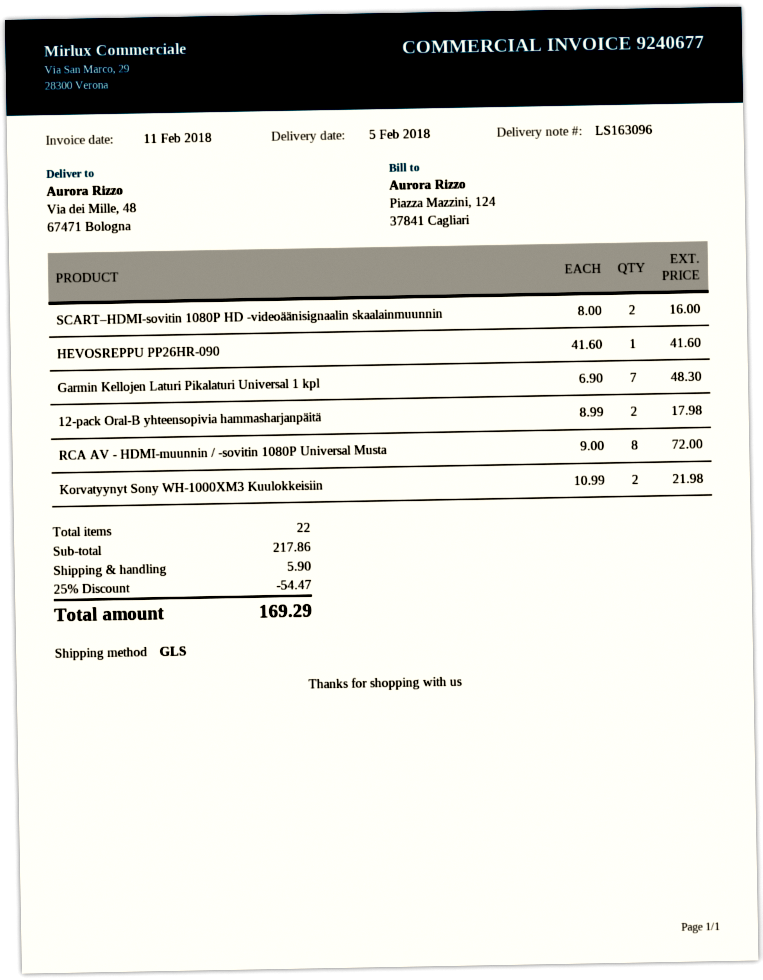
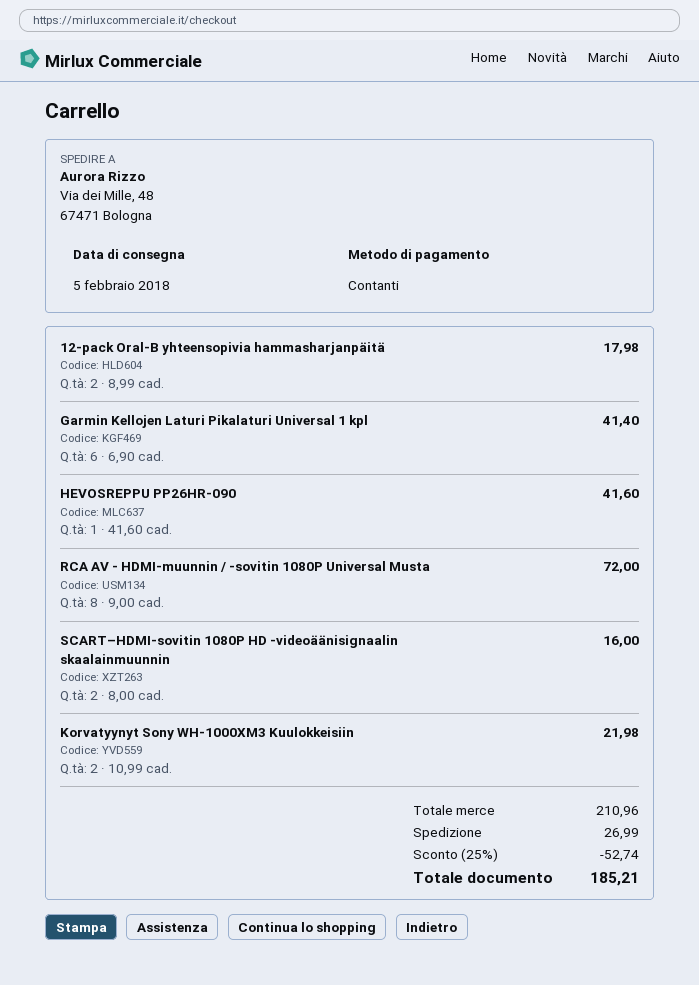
Garmin Kellojen Laturi Pikalaturi Universal 1 kpl: 7 x 6.90 = 48.30 -> 6 x 6.90 = 41.40
subtotal: 217.86 -> 210.96
discount: 25% = 54.47 -> 25% = 52.74
shipping: 5.90 -> 26.99
total: 169.29 -> 185.21

